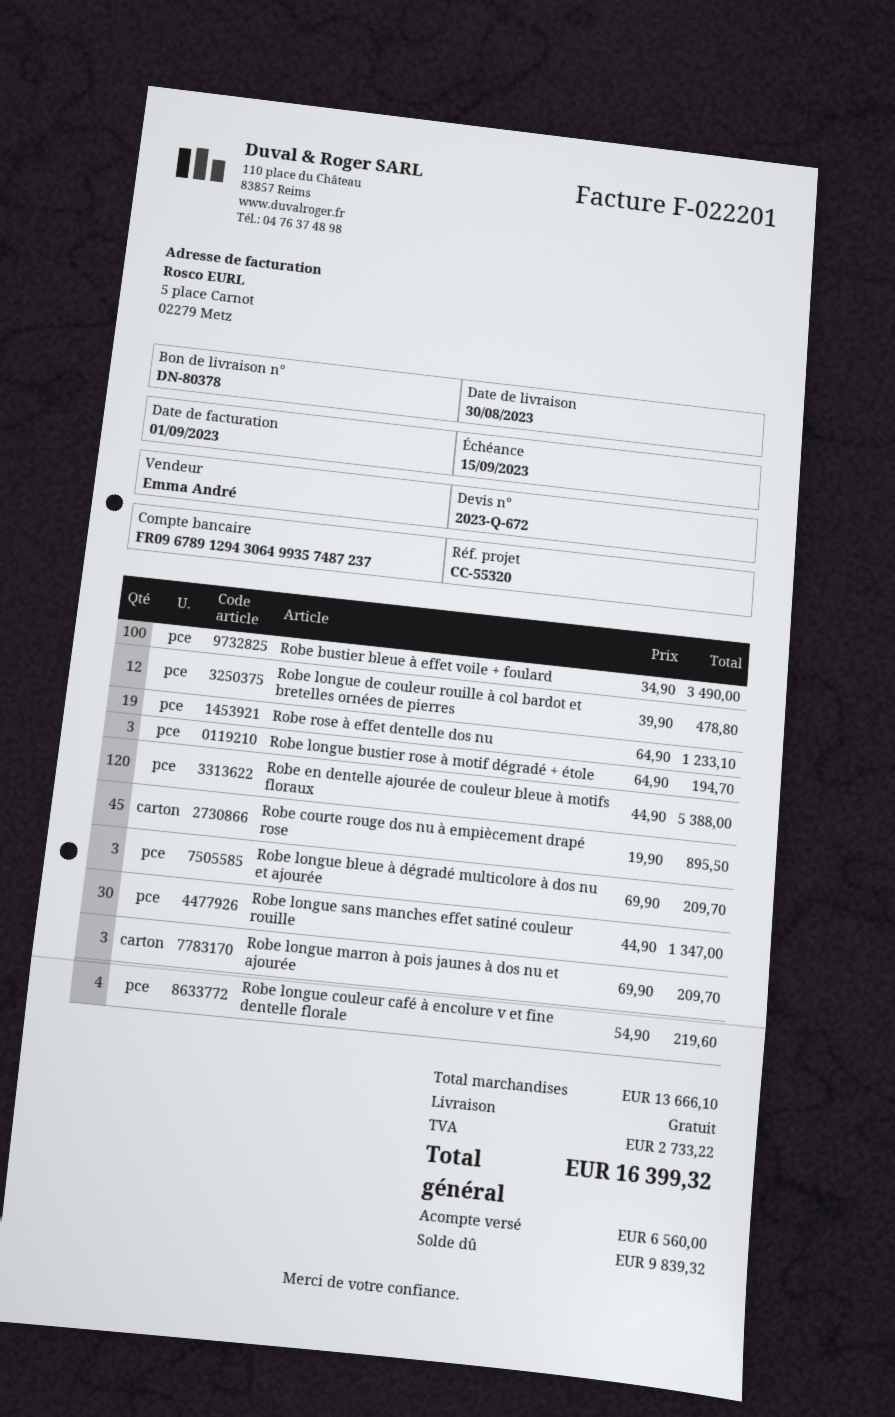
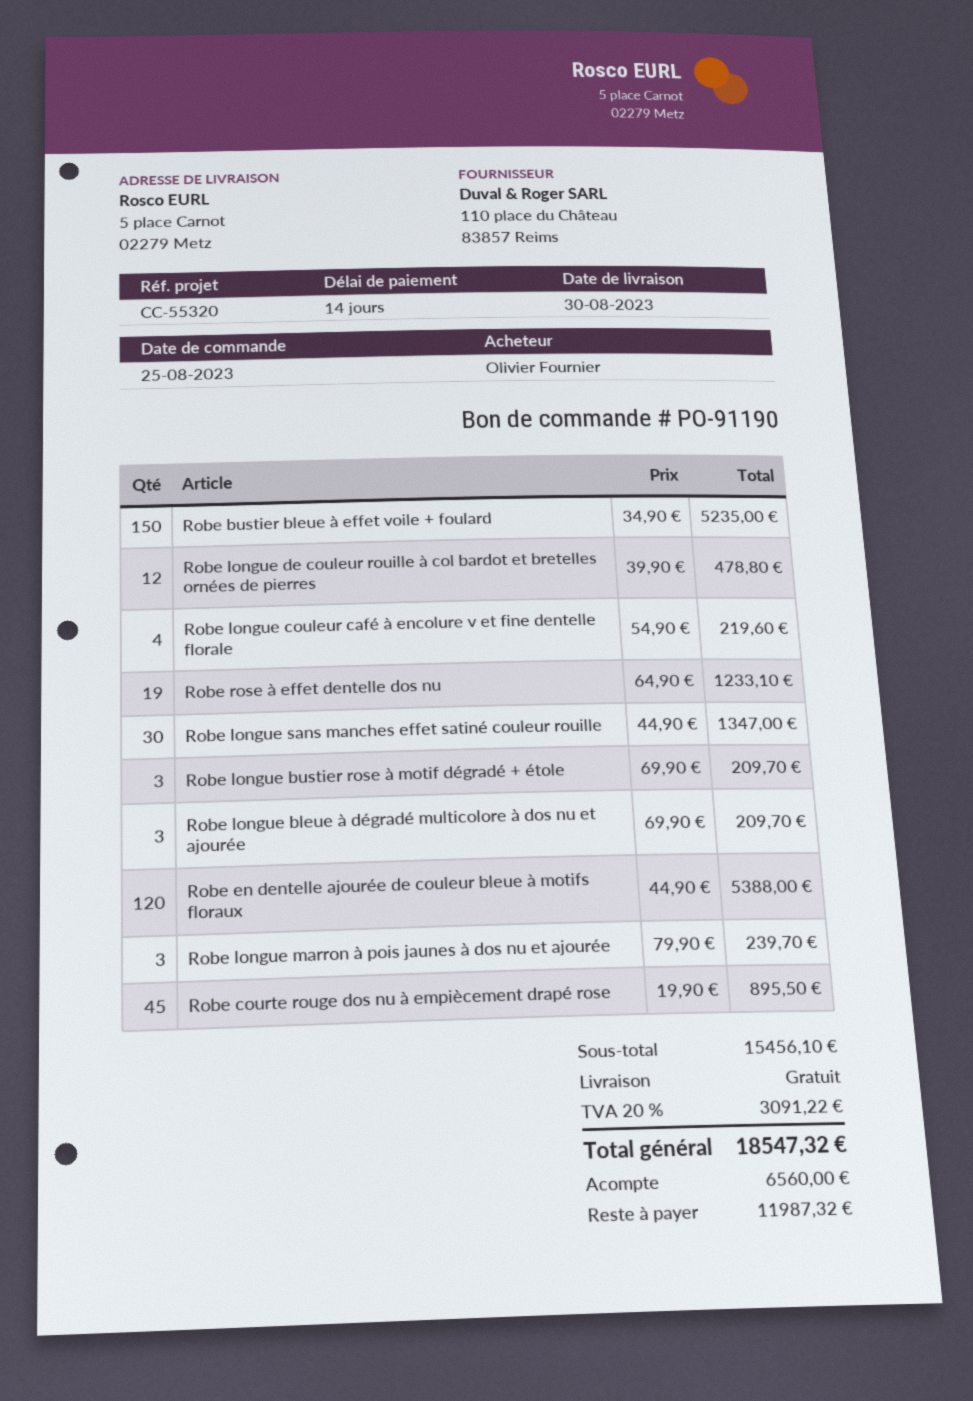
Robe bustier bleue à effet voile + foulard: 100 x 34.90 = 3490.00 -> 150 x 34.90 = 5235.00
Robe longue bustier rose à motif dégradé + étole: 3 x 64.90 = 194.70 -> 3 x 69.90 = 209.70
Robe longue marron à pois jaunes à dos nu et ajourée: 3 x 69.90 = 209.70 -> 3 x 79.90 = 239.70
subtotal: 13666.10 -> 15456.10
tax: 2733.22 -> 3091.22
total: 16399.32 -> 18547.32
balance: 9839.32 -> 11987.32

